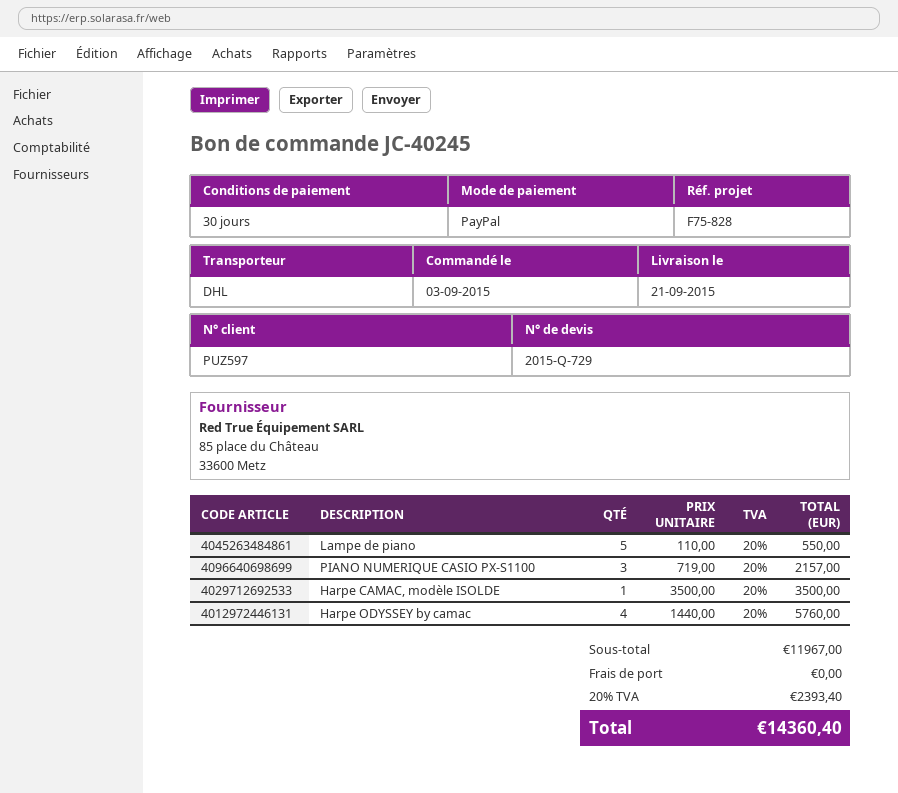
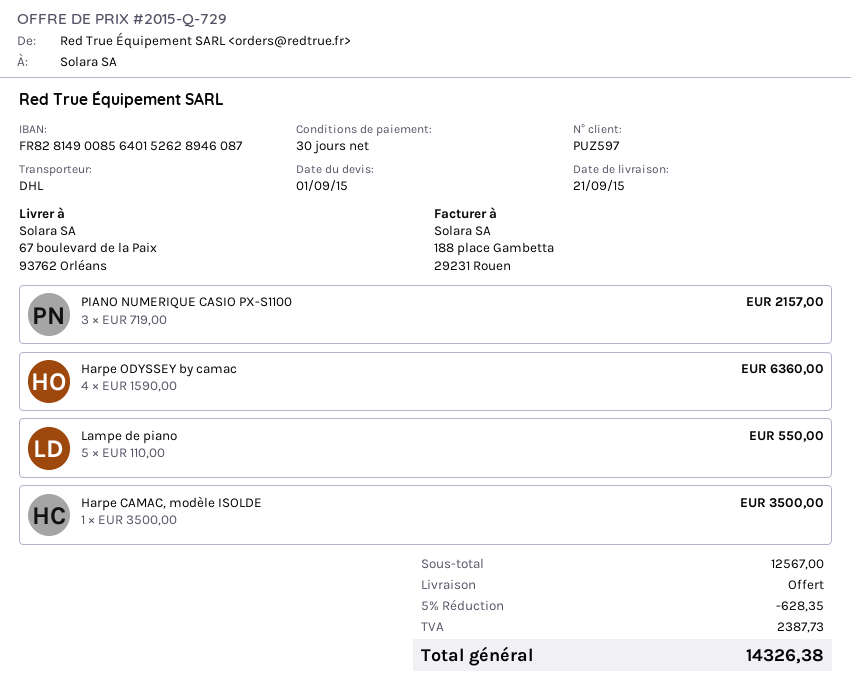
Harpe ODYSSEY by camac: 4 x 1440.00 = 5760.00 -> 4 x 1590.00 = 6360.00
subtotal: 11967.00 -> 12567.00
discount: none -> 5% = 628.35
tax: 2393.40 -> 2387.73
total: 14360.40 -> 14326.38

